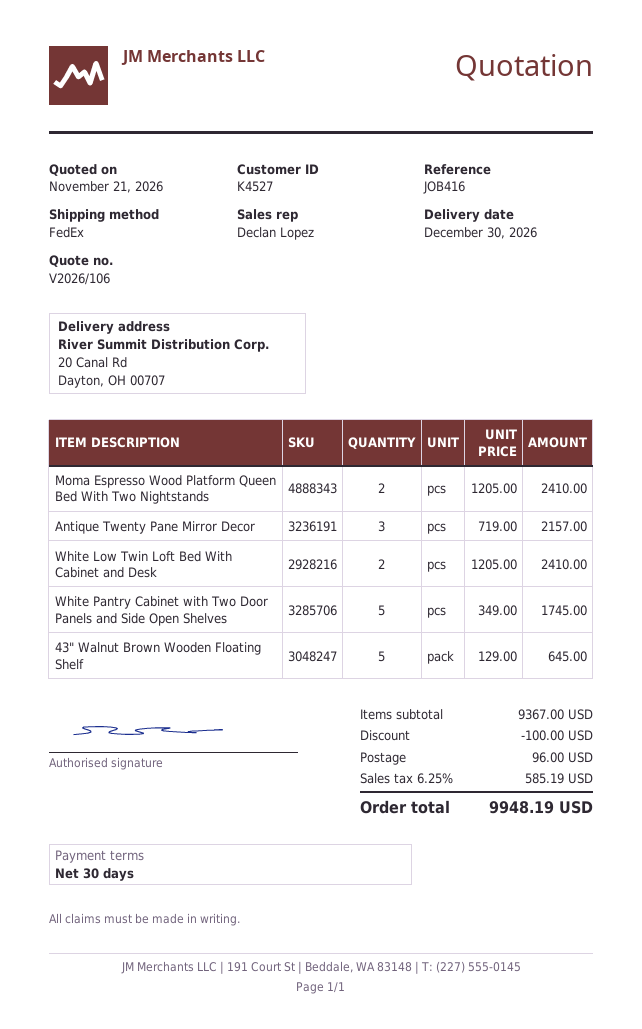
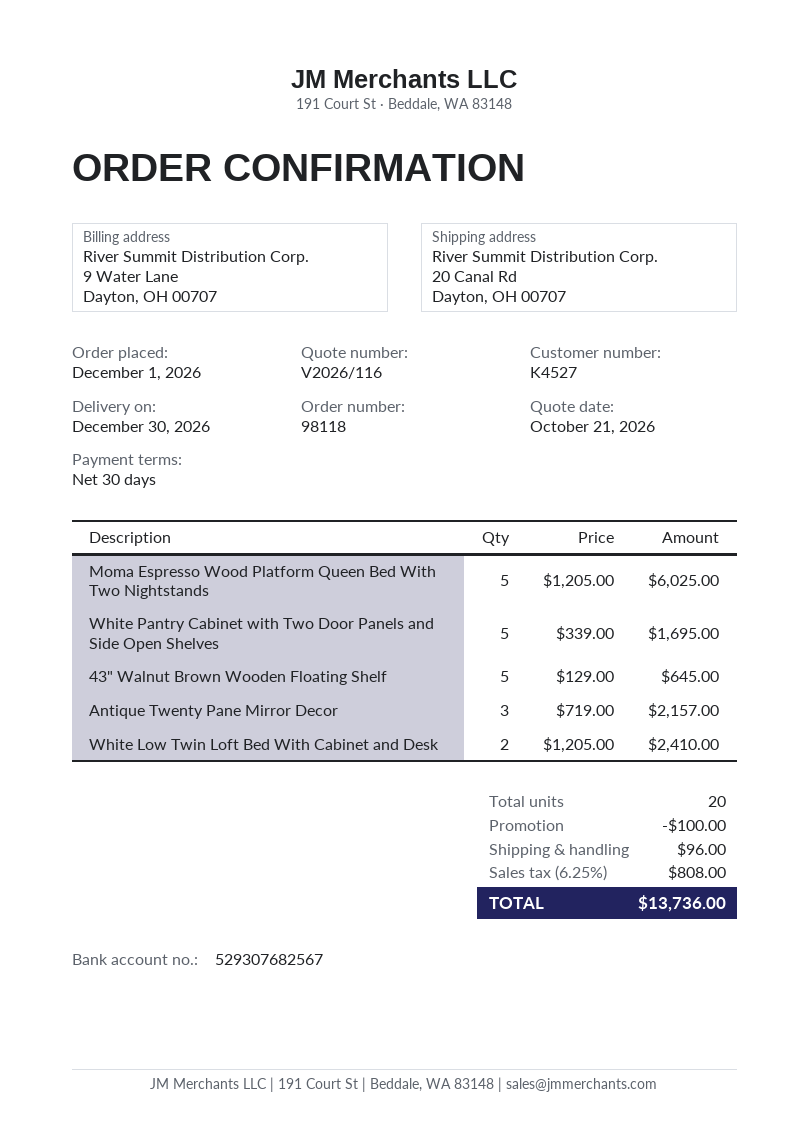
quote number: V2026/106 -> V2026/116
quote date: 2026-11-21 -> 2026-10-21
Moma Espresso Wood Platform Queen Bed With Two Nightstands: 2 x 1205.00 = 2410.00 -> 5 x 1205.00 = 6025.00
White Pantry Cabinet with Two Door Panels and Side Open Shelves: 5 x 349.00 = 1745.00 -> 5 x 339.00 = 1695.00
tax: 6.25% = 585.19 -> 6.25% = 808.00
total: 9948.19 -> 13736.00

